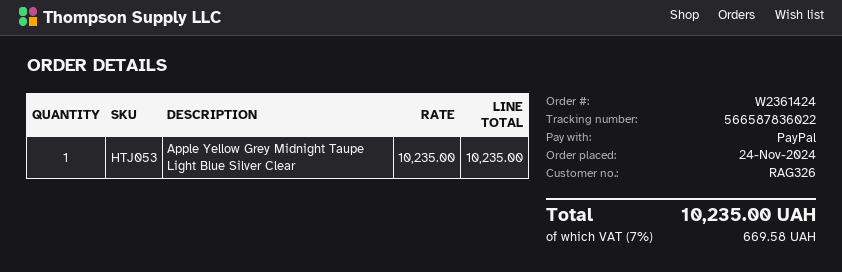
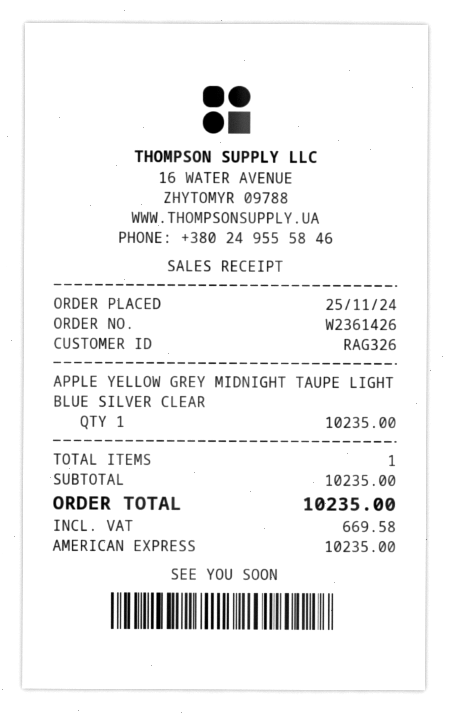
order number: W2361424 -> W2361426
order date: 2024-11-24 -> 2024-11-25
payment method: PayPal -> American Express

